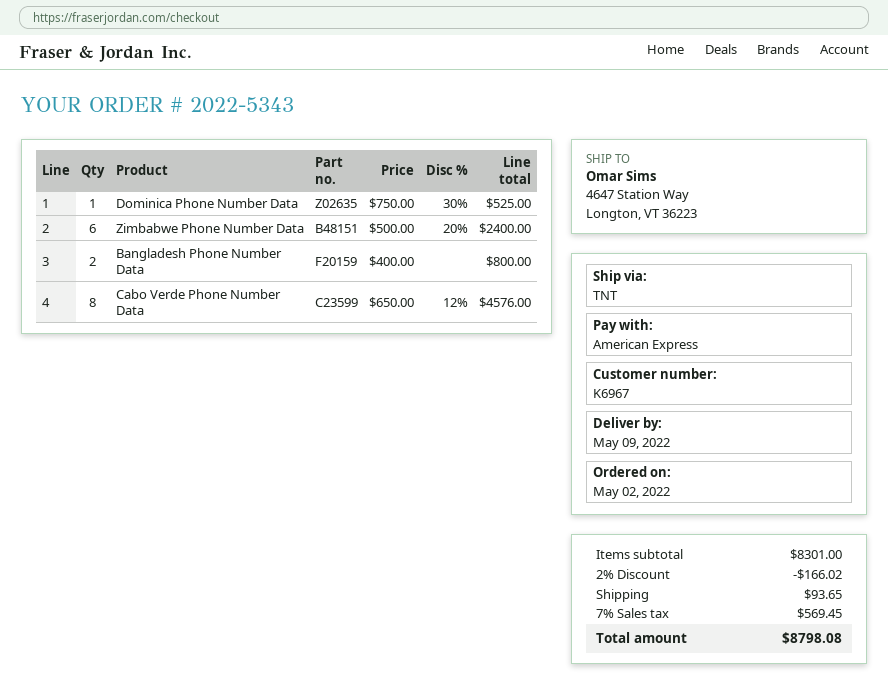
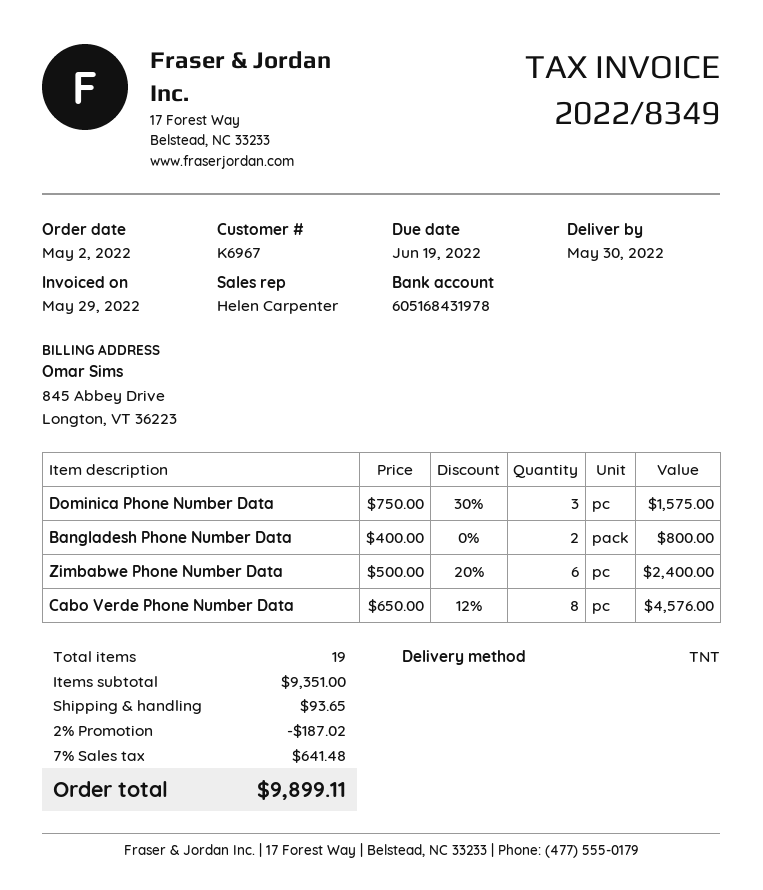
delivery date: 2022-05-09 -> 2022-05-30
Dominica Phone Number Data: 1 x 750.00 - 30% = 525.00 -> 3 x 750.00 - 30% = 1575.00
subtotal: 8301.00 -> 9351.00
discount: 2% = 166.02 -> 2% = 187.02
tax: 7% = 569.45 -> 7% = 641.48
total: 8798.08 -> 9899.11

